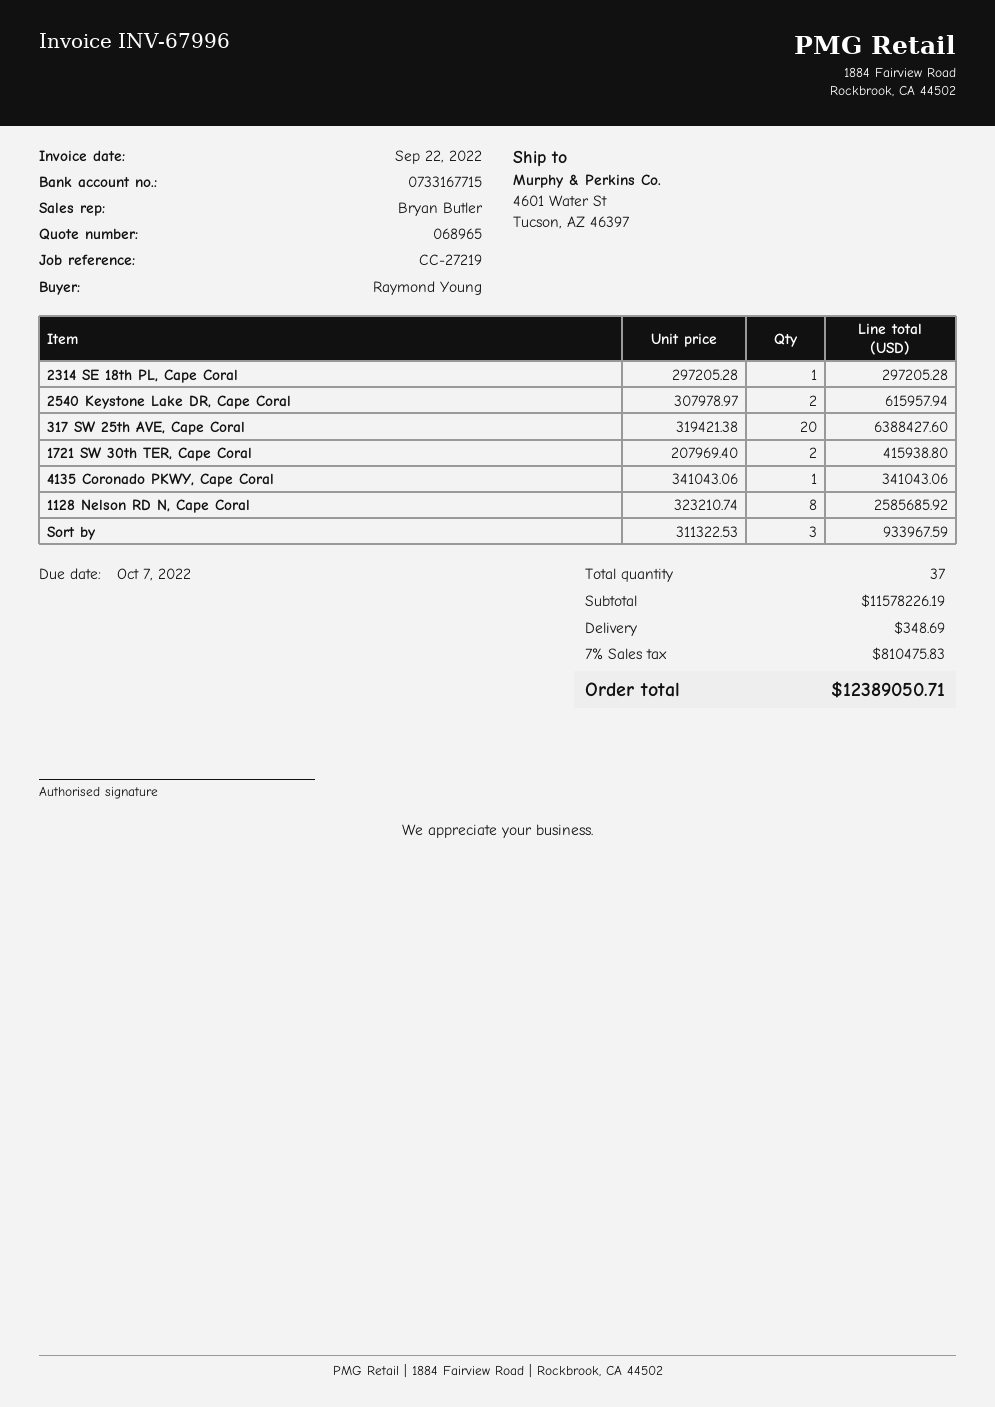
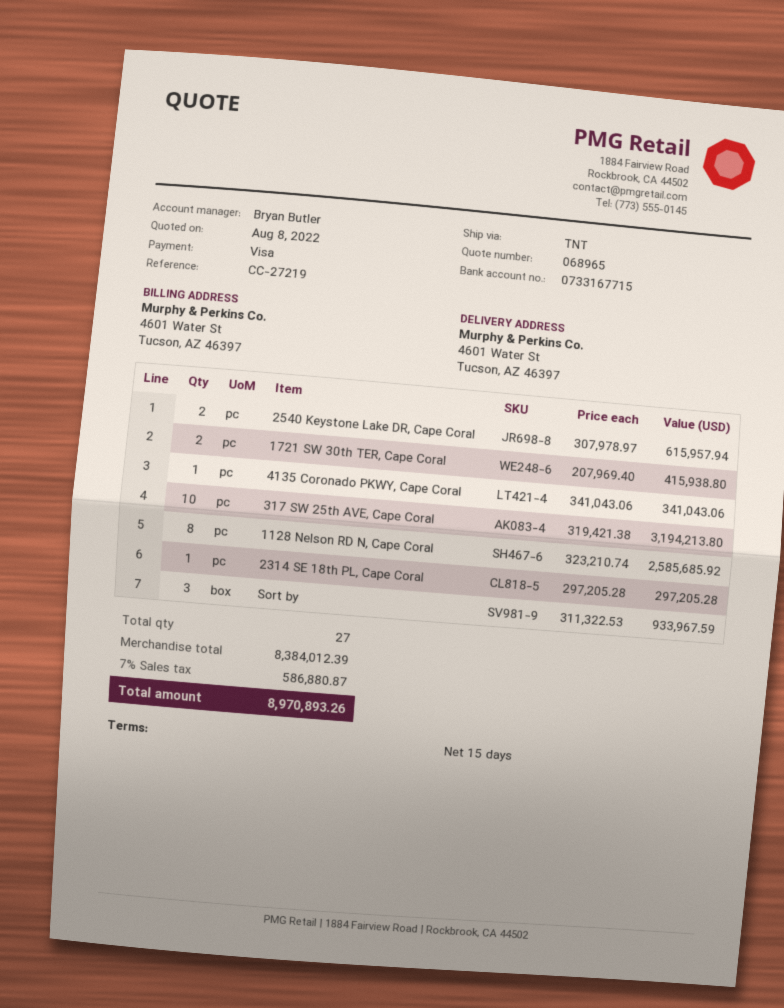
317 SW 25th AVE, Cape Coral: 20 x 319421.38 = 6388427.60 -> 10 x 319421.38 = 3194213.80
total quantity: 37 -> 27
subtotal: 11578226.19 -> 8384012.39
shipping: 348.69 -> none
tax: 7% = 810475.83 -> 7% = 586880.87
total: 12389050.71 -> 8970893.26

